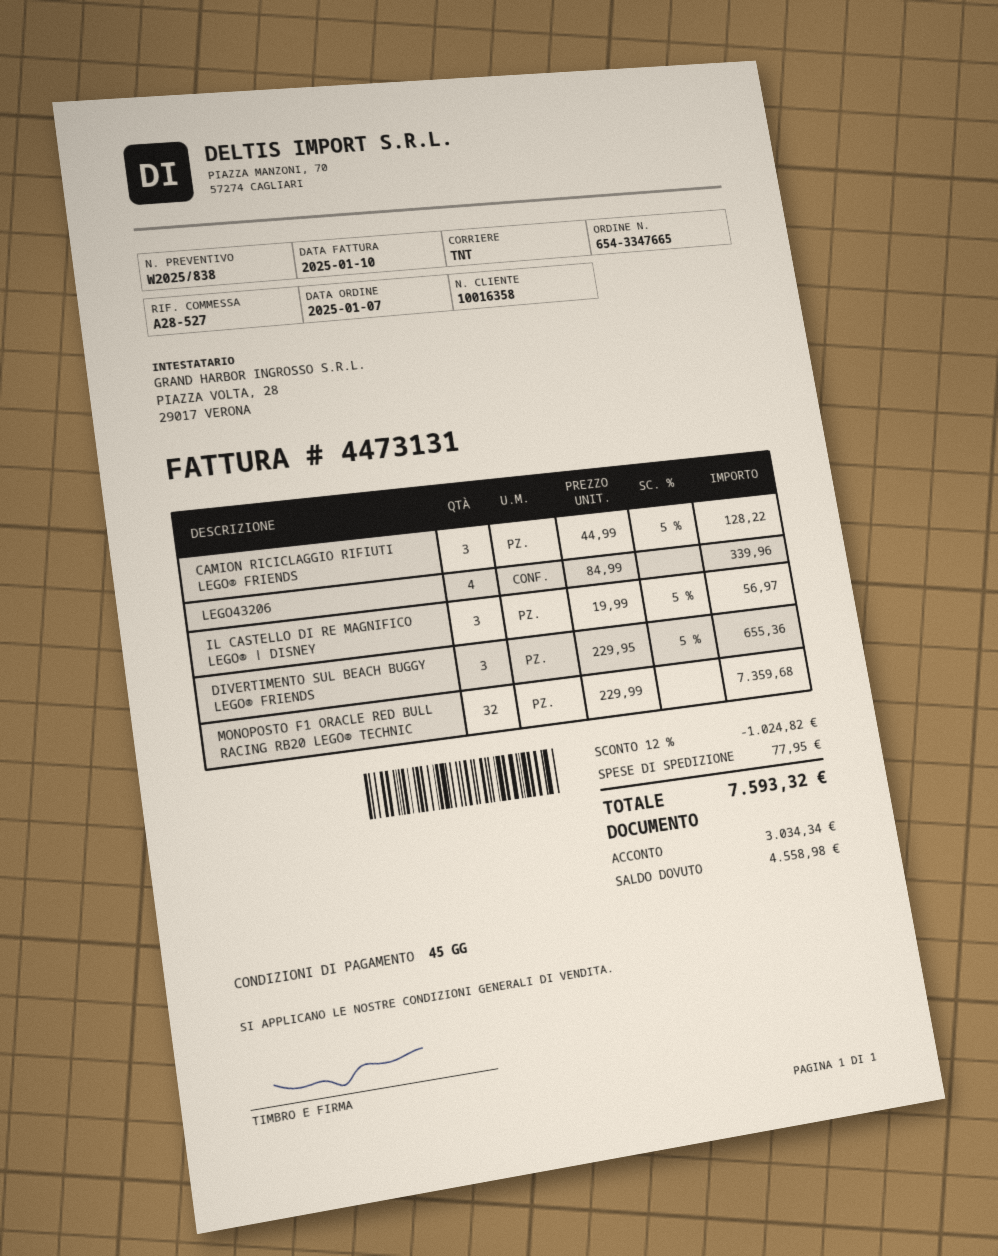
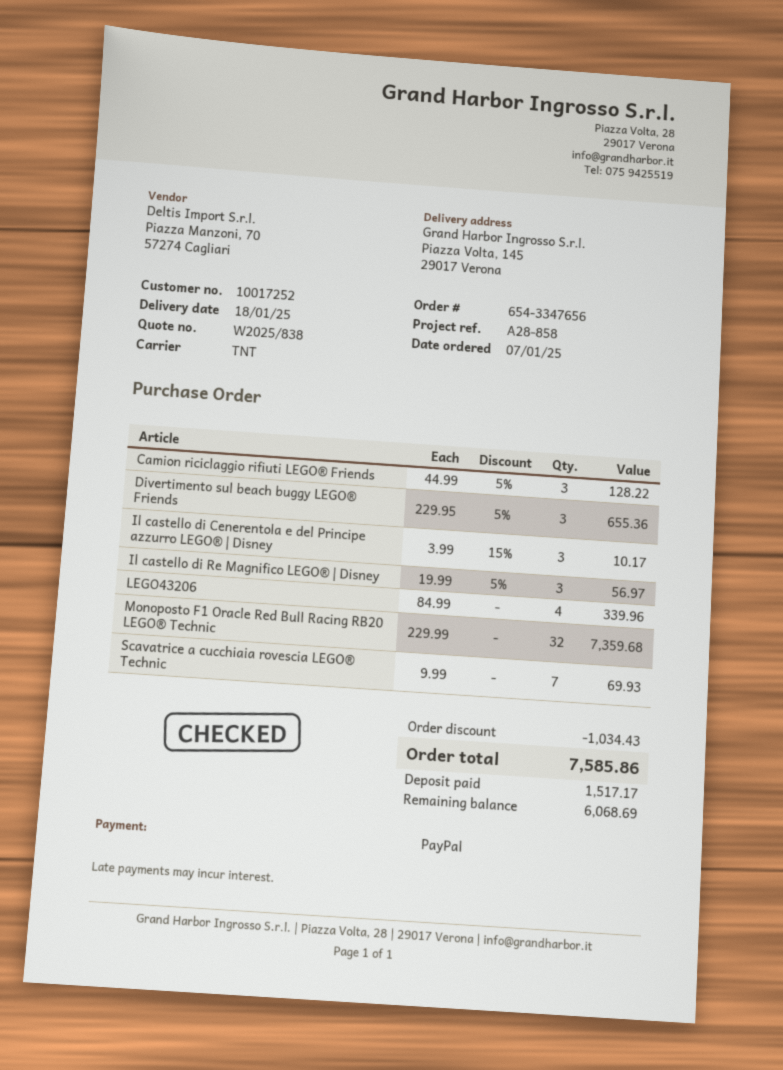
order number: 654-3347665 -> 654-3347656
customer number: 10016358 -> 10017252
reference: A28-527 -> A28-858
Il castello di Cenerentola e del Principe azzurro LEGO® ǀ Disney: none -> 3 x 3.99 - 15% = 10.17
Scavatrice a cucchiaia rovescia LEGO® Technic: none -> 7 x 9.99 = 69.93
discount: 1024.82 -> 1034.43
shipping: 77.95 -> none
total: 7593.32 -> 7585.86
deposit: 3034.34 -> 1517.17
balance: 4558.98 -> 6068.69

